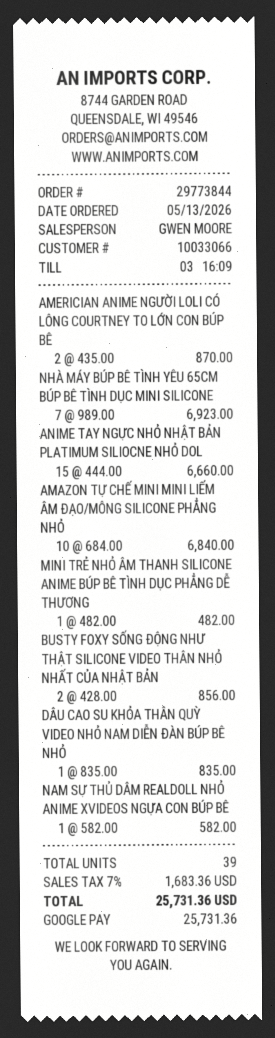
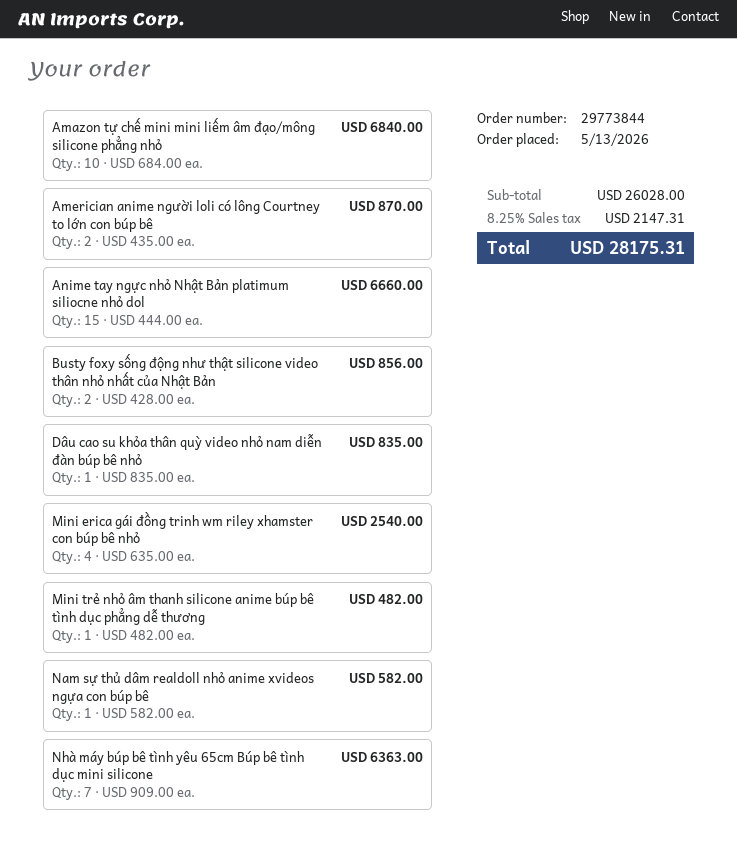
NHÀ MÁY BÚP BÊ TÌNH YÊU 65CM BÚP BÊ TÌNH DỤC MINI SILICONE: 7 x 989.00 = 6923.00 -> 7 x 909.00 = 6363.00
Mini erica gái đồng trinh wm riley xhamster con búp bê nhỏ: none -> 4 x 635.00 = 2540.00
tax: 7% = 1683.36 -> 8.25% = 2147.31
total: 25731.36 -> 28175.31

